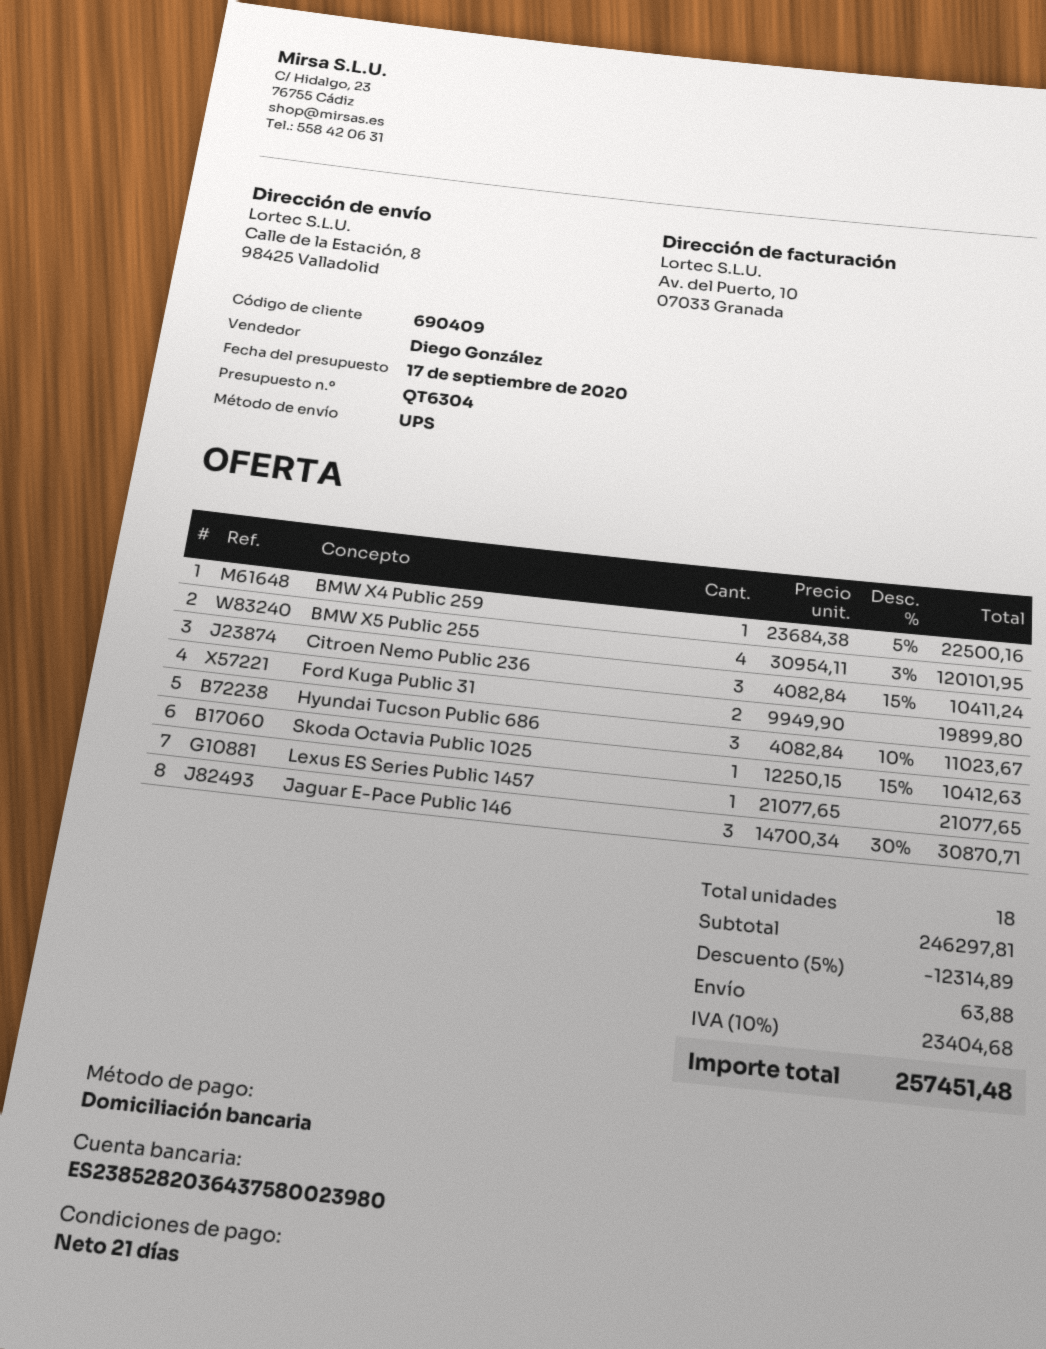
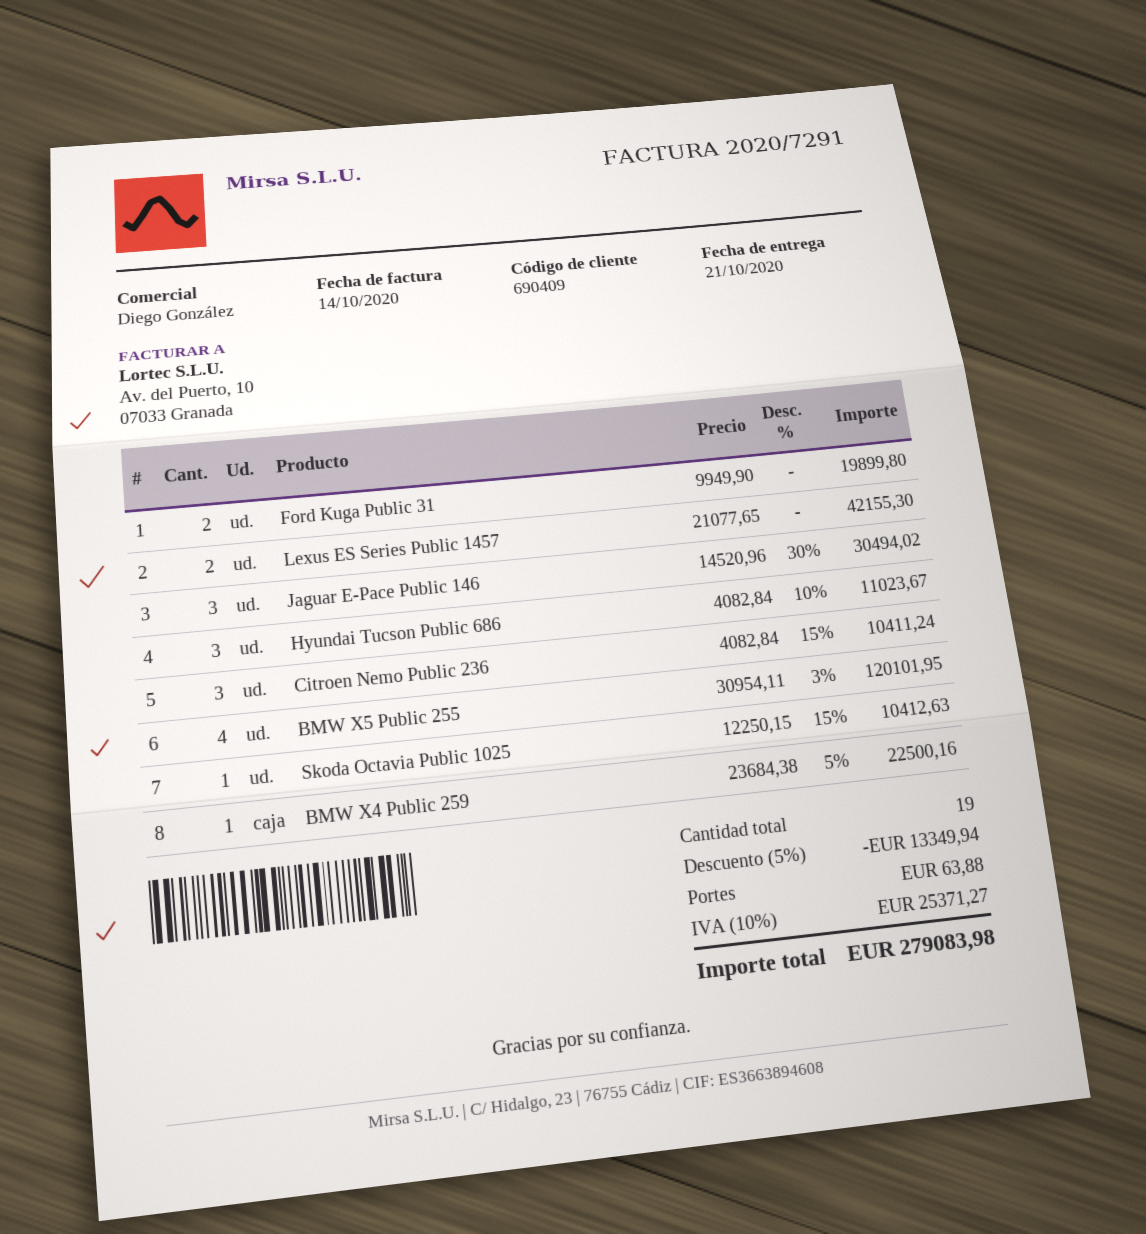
Lexus ES Series Public 1457: 1 x 21077.65 = 21077.65 -> 2 x 21077.65 = 42155.30
Jaguar E-Pace Public 146: 3 x 14700.34 - 30% = 30870.71 -> 3 x 14520.96 - 30% = 30494.02
total quantity: 18 -> 19
discount: 5% = 12314.89 -> 5% = 13349.94
tax: 10% = 23404.68 -> 10% = 25371.27
total: 257451.48 -> 279083.98

